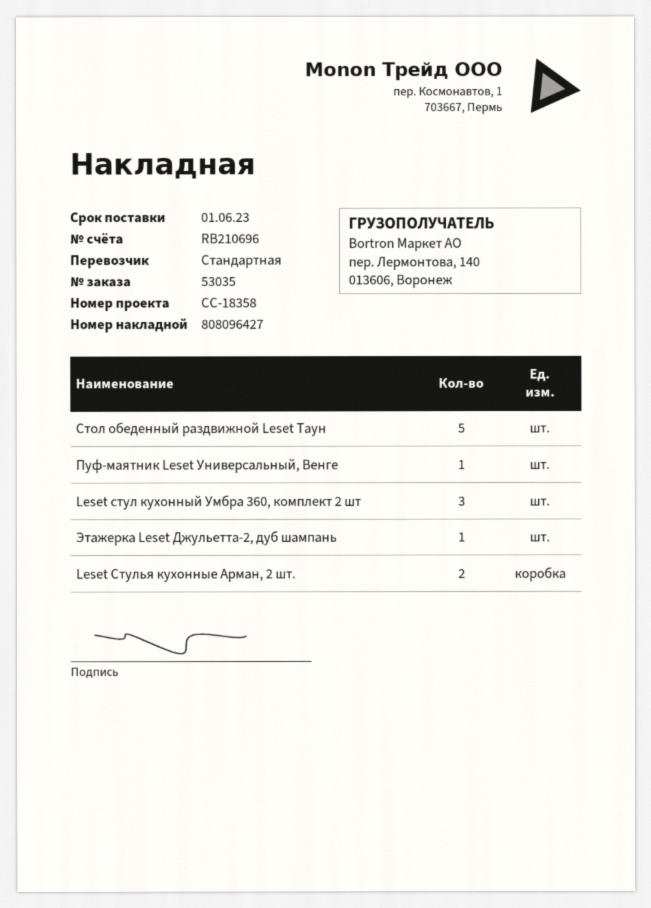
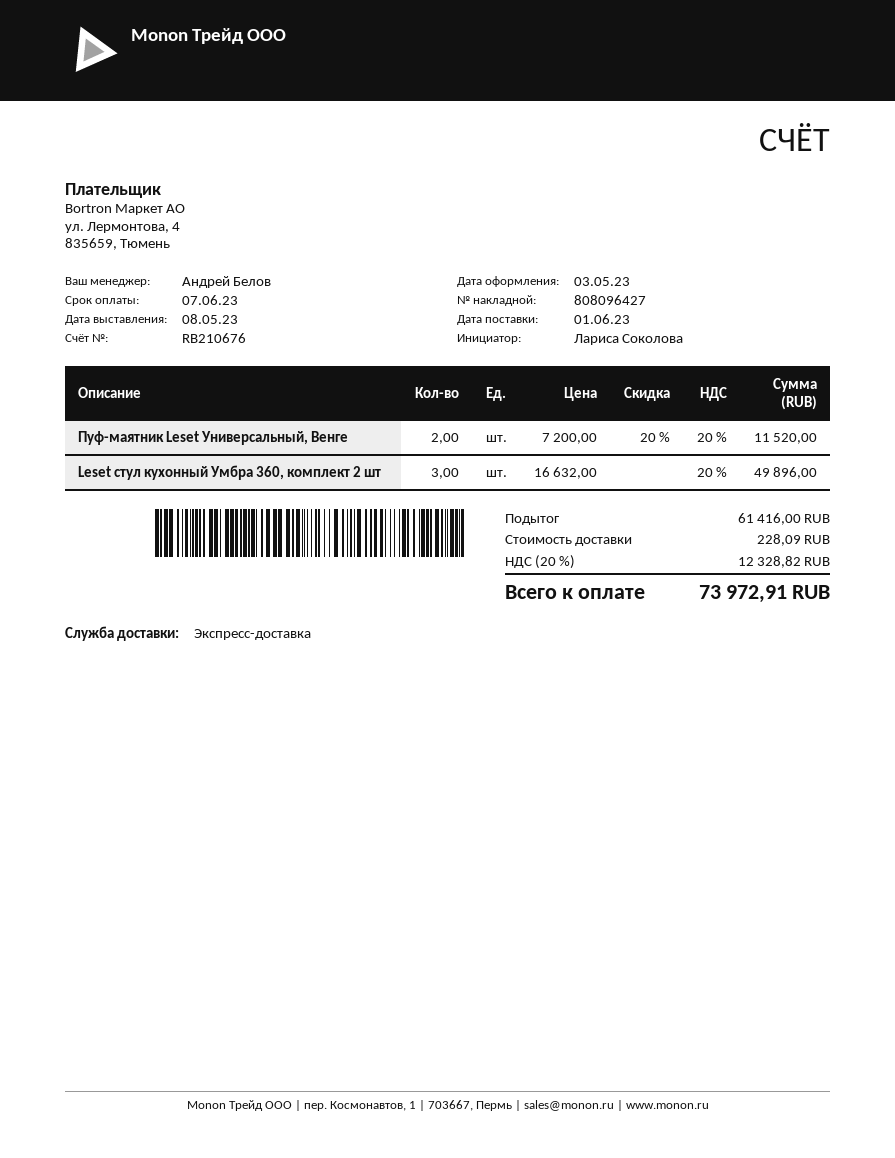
invoice number: RB210696 -> RB210676
shipping method: standard -> express
Стол обеденный раздвижной Leset Таун: 5 -> none
Пуф-маятник Leset Универсальный, Венге: 1 -> 2
Этажерка Leset Джульетта-2, дуб шампань: 1 -> none
Leset Стулья кухонные Арман, 2 шт.: 2 -> none

